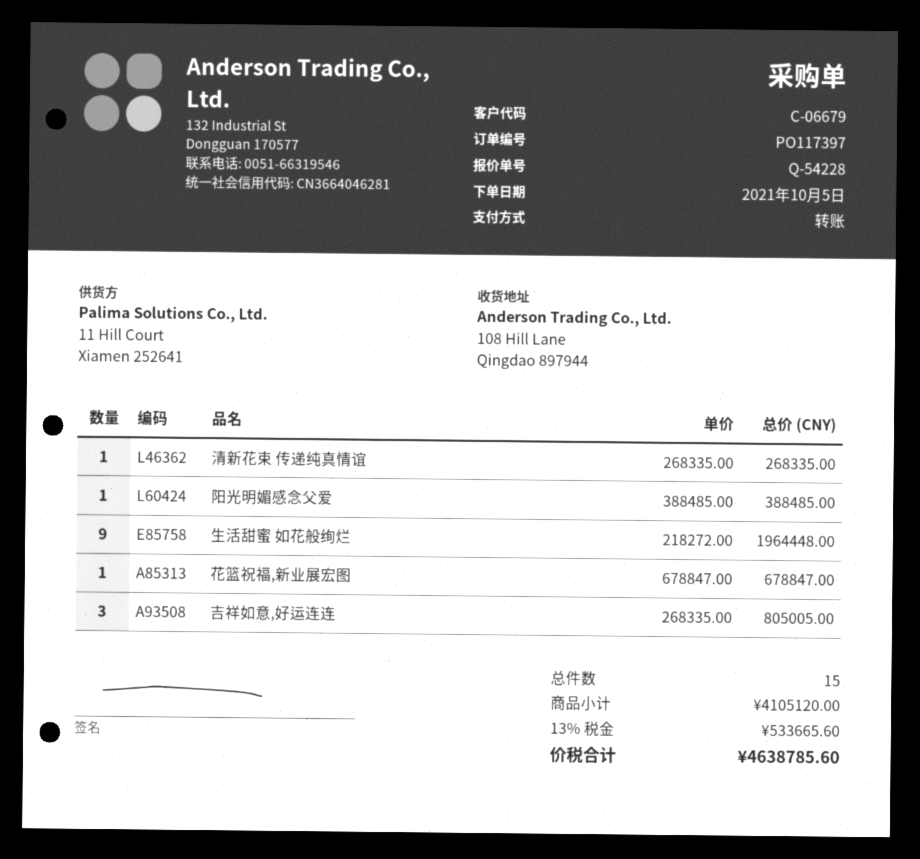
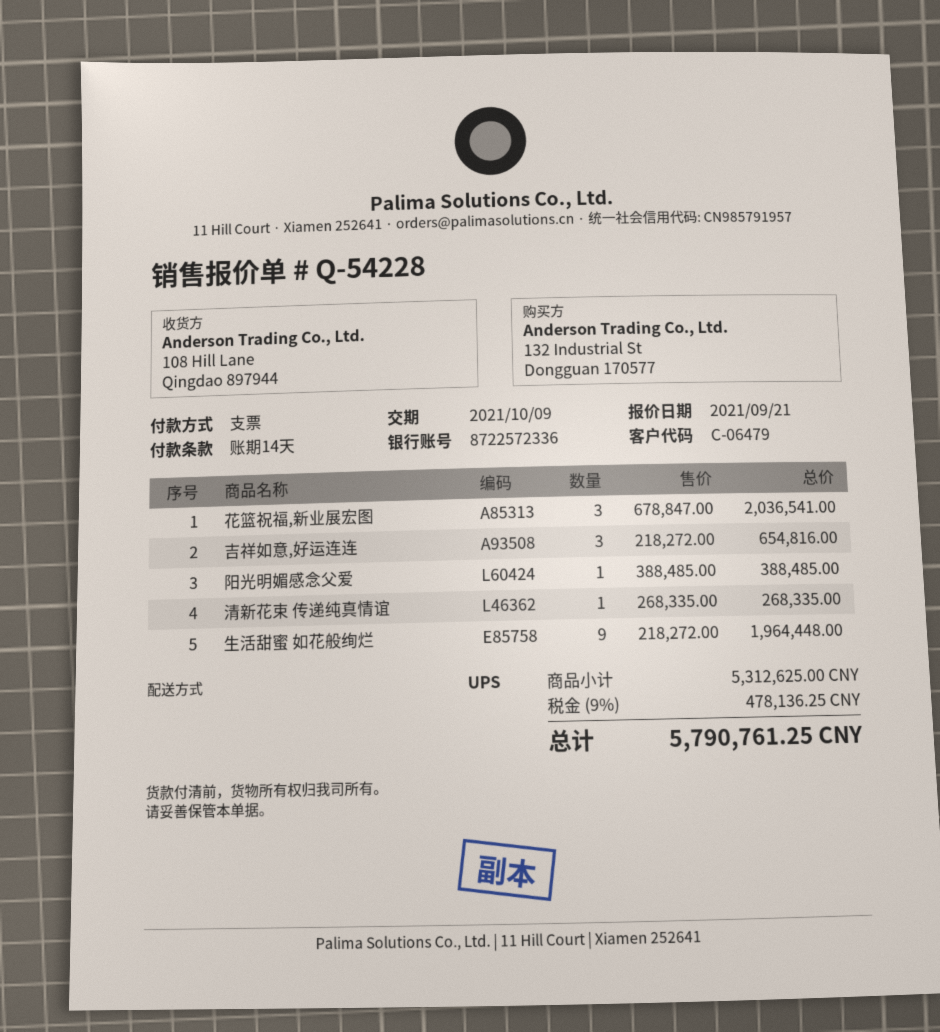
customer number: C-06679 -> C-06479
payment method: bank transfer -> cheque
花篮祝福,新业展宏图: 1 x 678847.00 = 678847.00 -> 3 x 678847.00 = 2036541.00
吉祥如意,好运连连: 3 x 268335.00 = 805005.00 -> 3 x 218272.00 = 654816.00
subtotal: 4105120.00 -> 5312625.00
tax: 13% = 533665.60 -> 9% = 478136.25
total: 4638785.60 -> 5790761.25

